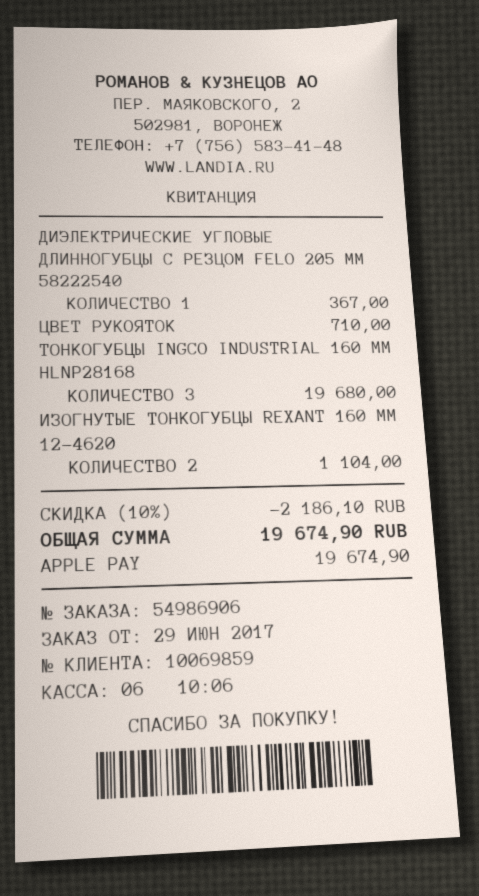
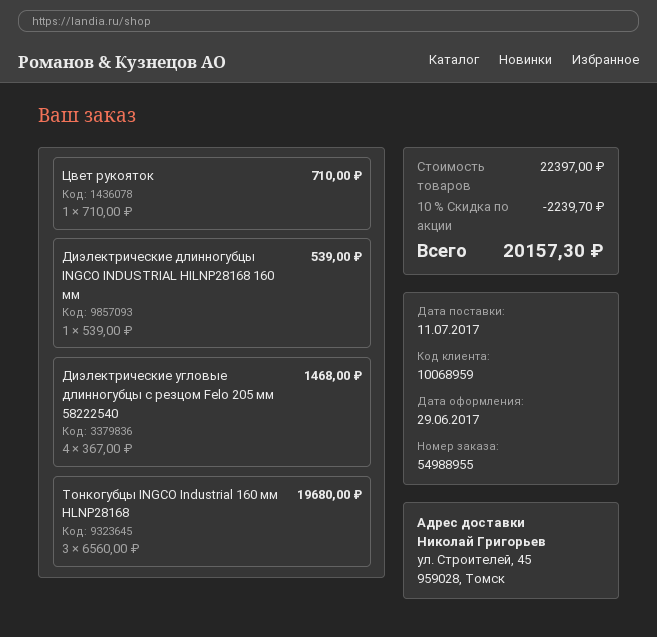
order number: 54986906 -> 54988955
customer number: 10069859 -> 10068959
ДИЭЛЕКТРИЧЕСКИЕ УГЛОВЫЕ ДЛИННОГУБЦЫ С РЕЗЦОМ FELO 205 ММ 58222540: 1 for 367.00 -> 4 for 1468.00
ИЗОГНУТЫЕ ТОНКОГУБЦЫ REXANT 160 ММ 12-4620: 2 for 1104.00 -> none
Диэлектрические длинногубцы INGCO INDUSTRIAL HILNP28168 160 мм: none -> 1 for 539.00
discount: 10% = 2186.10 -> 10% = 2239.70
total: 19674.90 -> 20157.30

